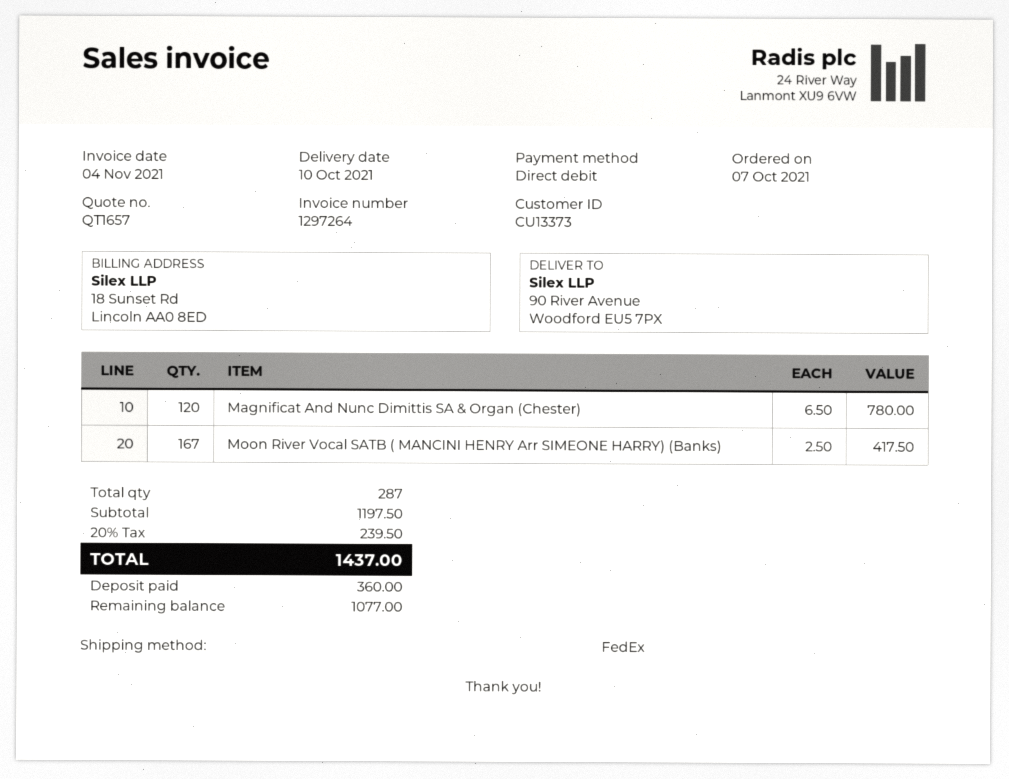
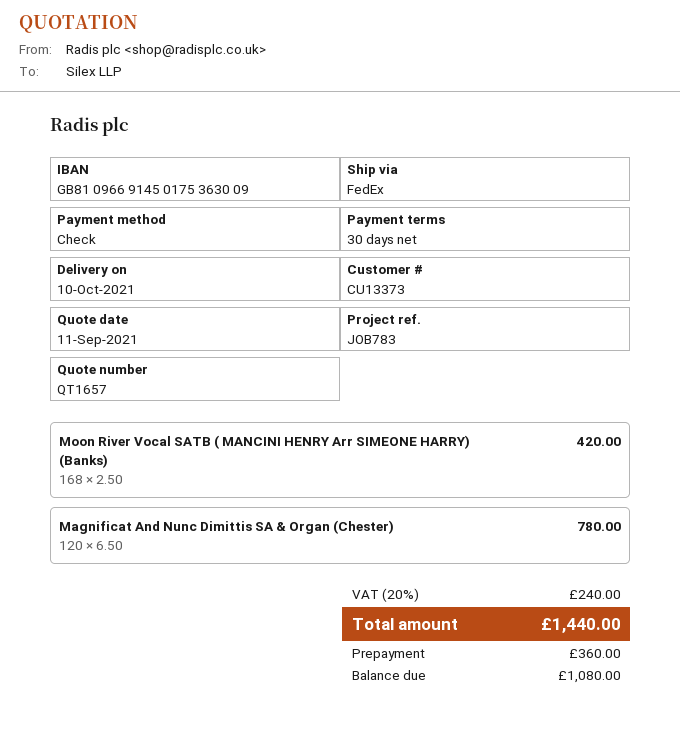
payment method: direct debit -> cheque
Moon River Vocal SATB ( MANCINI HENRY Arr SIMEONE HARRY) (Banks): 167 x 2.50 = 417.50 -> 168 x 2.50 = 420.00
tax: 20% = 239.50 -> 20% = 240.00
total: 1437.00 -> 1440.00
balance: 1077.00 -> 1080.00

